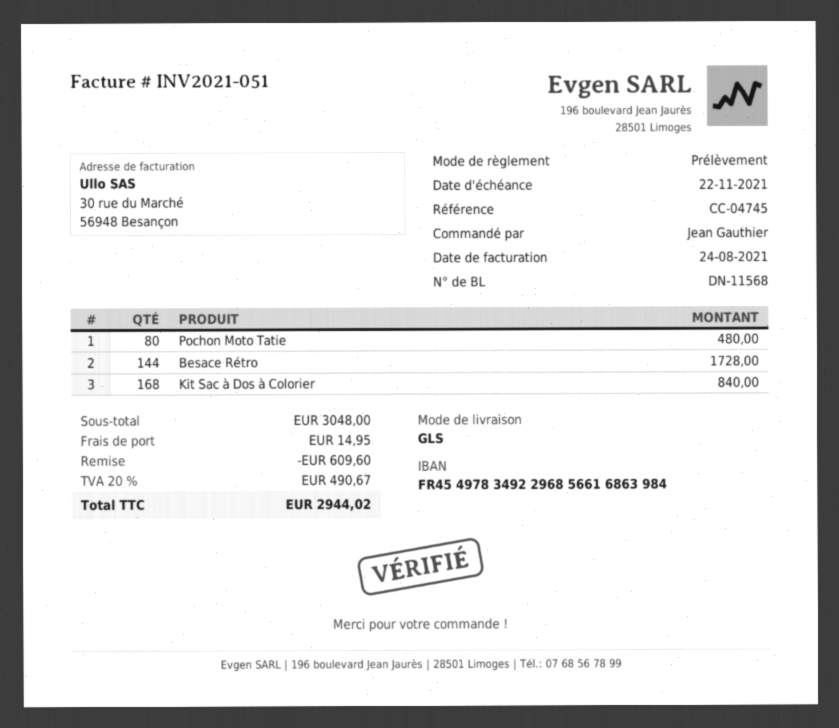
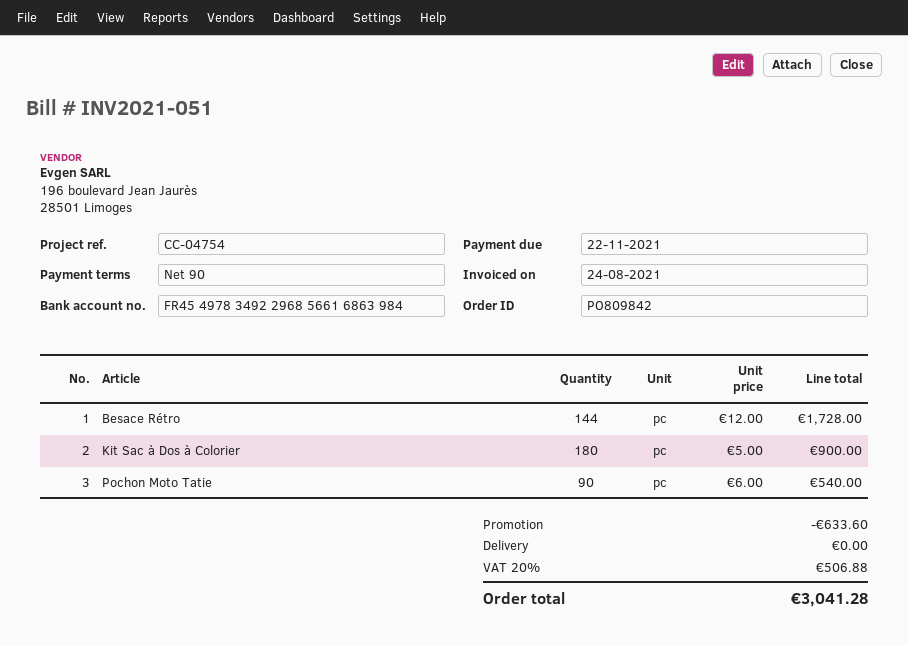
reference: CC-04745 -> CC-04754
Pochon Moto Tatie: 80 for 480.00 -> 90 for 540.00
Kit Sac à Dos à Colorier: 168 for 840.00 -> 180 for 900.00
discount: 609.60 -> 633.60
shipping: 14.95 -> 0.00
tax: 20% = 490.67 -> 20% = 506.88
total: 2944.02 -> 3041.28

